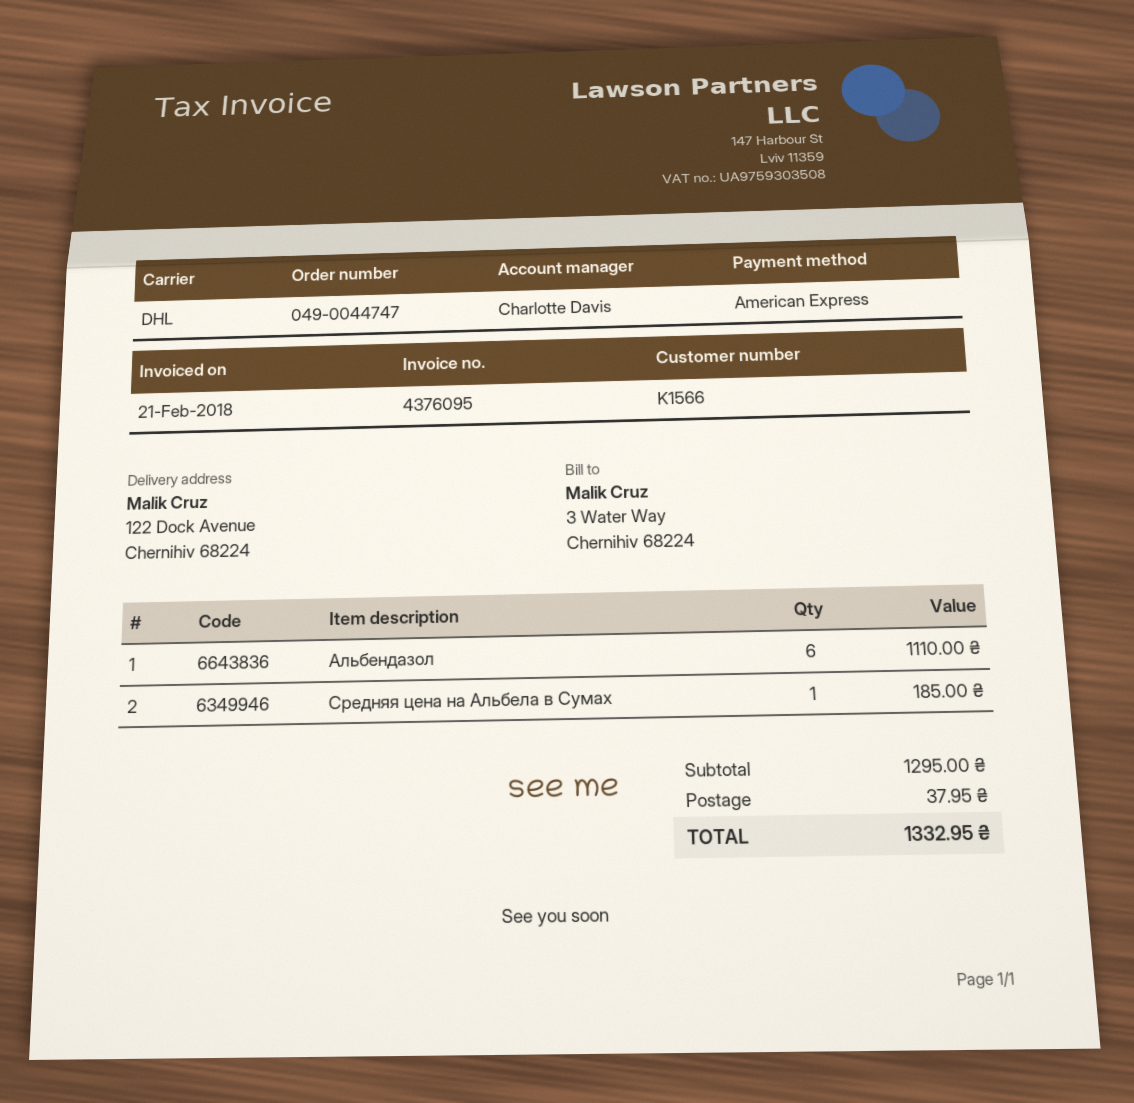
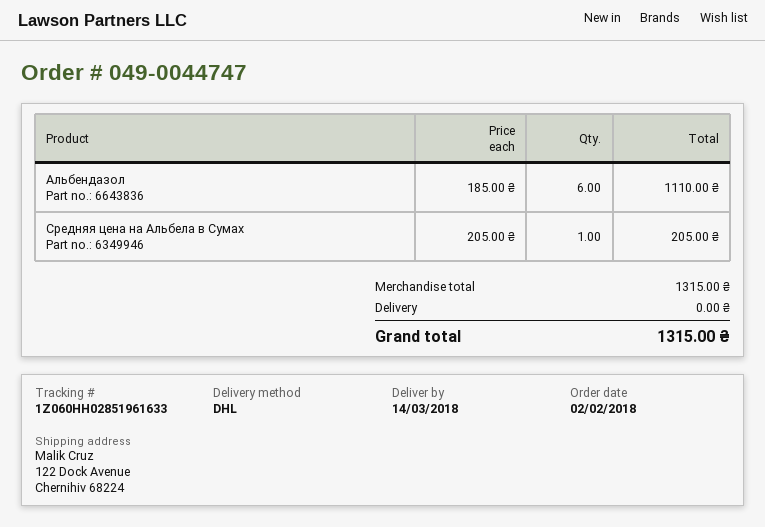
Средняя цена на Альбела в Сумах: 1 for 185.00 -> 1 for 205.00
subtotal: 1295.00 -> 1315.00
shipping: 37.95 -> 0.00
total: 1332.95 -> 1315.00

